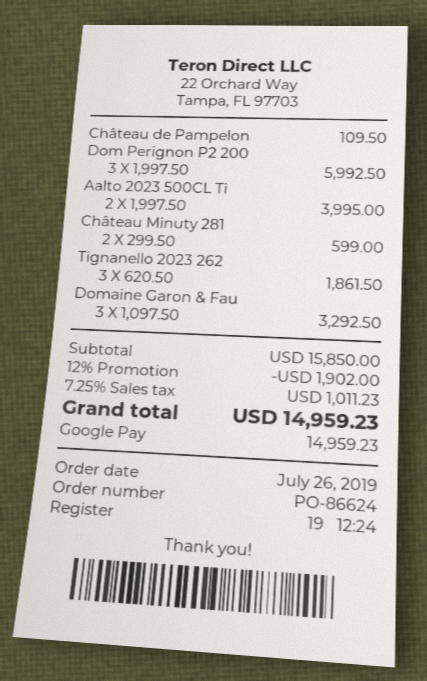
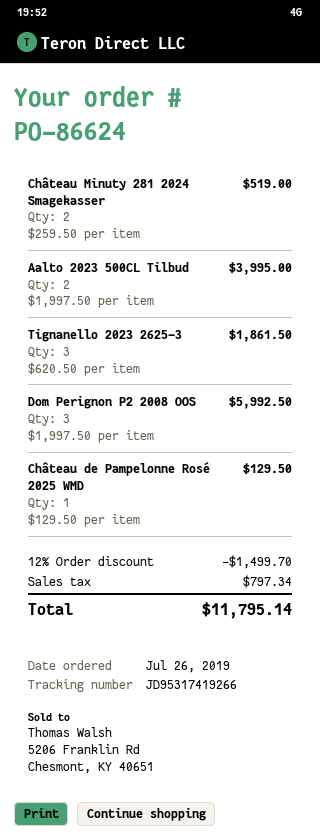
Château de Pampelon: 1 x 109.50 = 109.50 -> 1 x 129.50 = 129.50
Château Minuty 281: 2 x 299.50 = 599.00 -> 2 x 259.50 = 519.00
Domaine Garon & Fau: 3 x 1097.50 = 3292.50 -> none
discount: 12% = 1902.00 -> 12% = 1499.70
tax: 1011.23 -> 797.34
total: 14959.23 -> 11795.14

